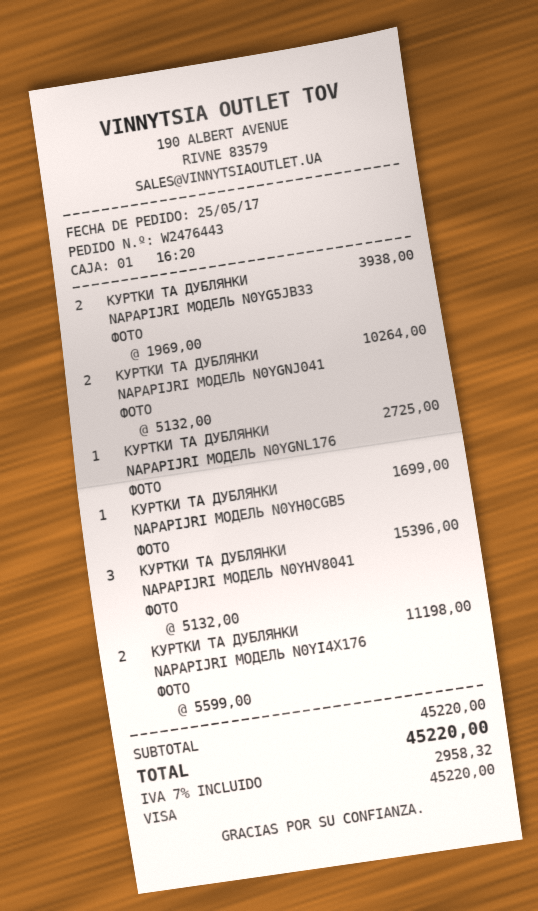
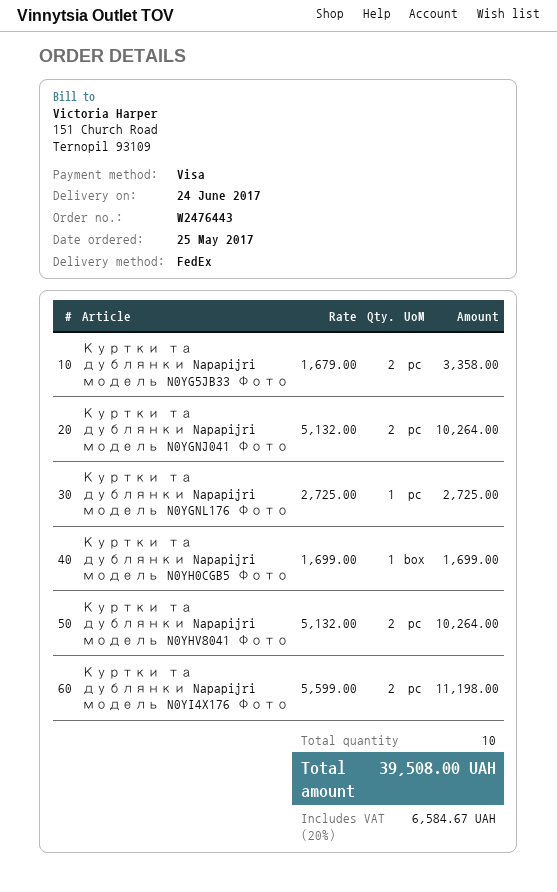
КУРТКИ ТА ДУБЛЯНКИ NAPAPIJRI МОДЕЛЬ N0YG5JB33 ФОТО: 2 x 1969.00 = 3938.00 -> 2 x 1679.00 = 3358.00
КУРТКИ ТА ДУБЛЯНКИ NAPAPIJRI МОДЕЛЬ N0YHV8041 ФОТО: 3 x 5132.00 = 15396.00 -> 2 x 5132.00 = 10264.00
tax: 7% = 2958.32 -> 20% = 6584.67
total: 45220.00 -> 39508.00

